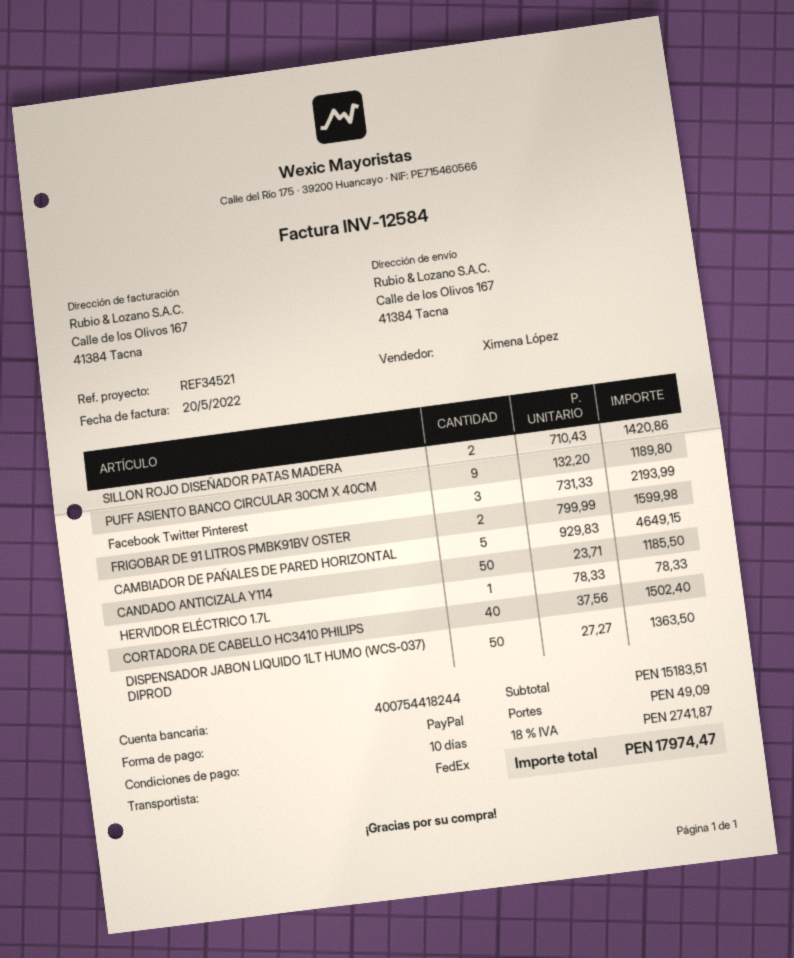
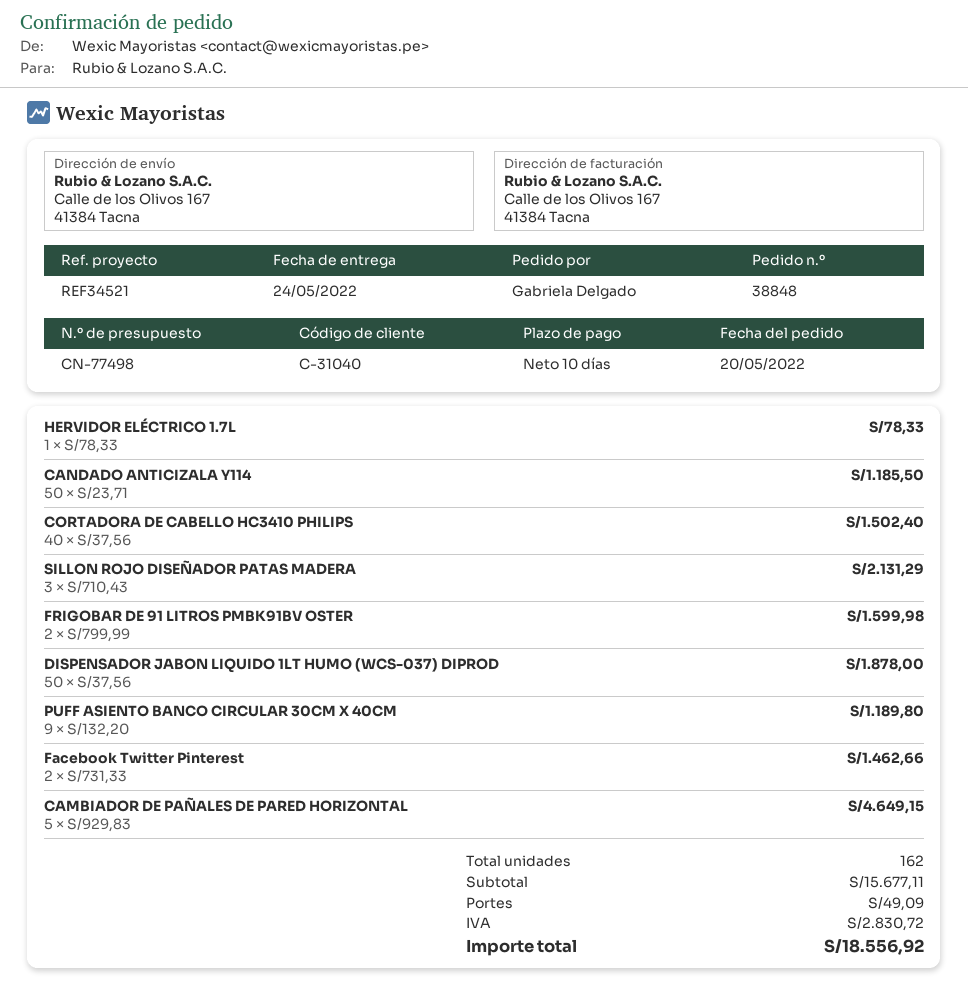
SILLON ROJO DISEÑADOR PATAS MADERA: 2 x 710.43 = 1420.86 -> 3 x 710.43 = 2131.29
Facebook Twitter Pinterest: 3 x 731.33 = 2193.99 -> 2 x 731.33 = 1462.66
DISPENSADOR JABON LIQUIDO 1LT HUMO (WCS-037) DIPROD: 50 x 27.27 = 1363.50 -> 50 x 37.56 = 1878.00
subtotal: 15183.51 -> 15677.11
tax: 2741.87 -> 2830.72
total: 17974.47 -> 18556.92

